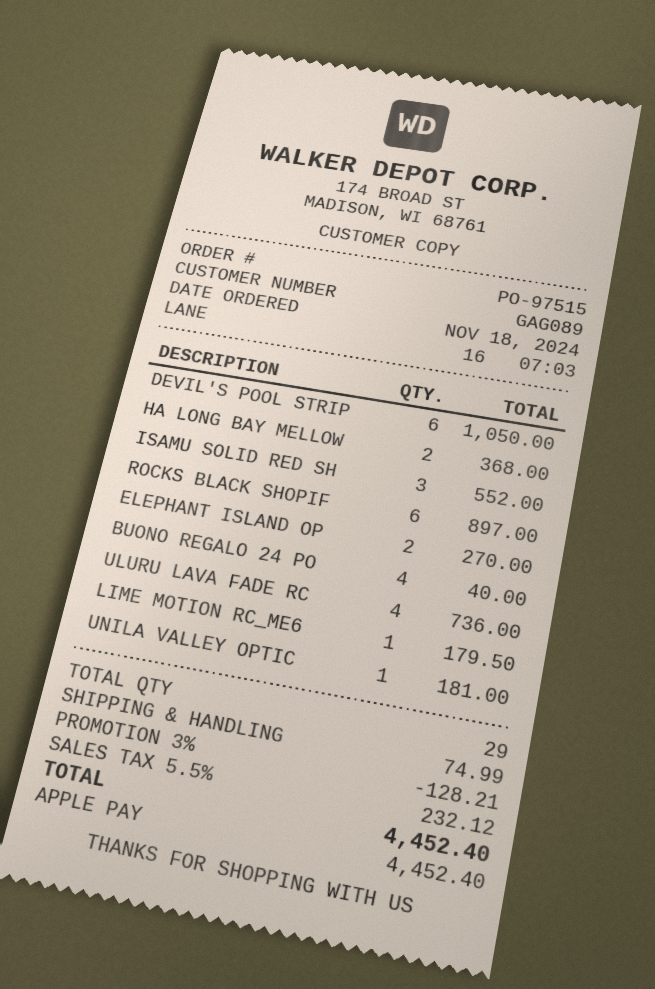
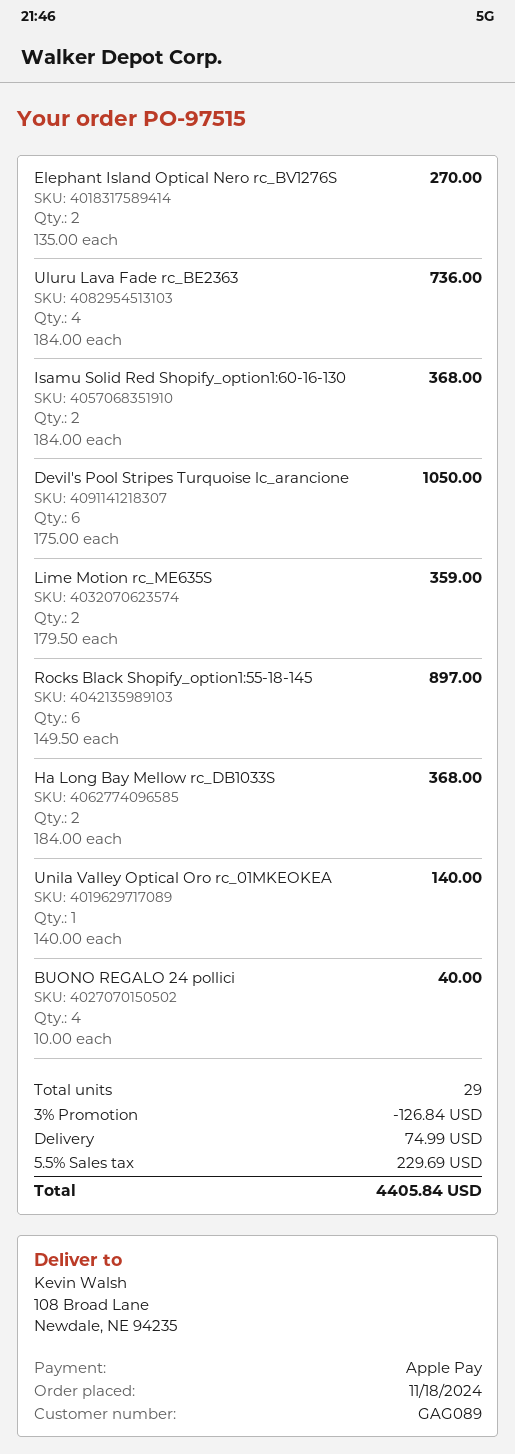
ISAMU SOLID RED SH: 3 for 552.00 -> 2 for 368.00
LIME MOTION RC_ME6: 1 for 179.50 -> 2 for 359.00
UNILA VALLEY OPTIC: 1 for 181.00 -> 1 for 140.00
discount: 3% = 128.21 -> 3% = 126.84
tax: 5.5% = 232.12 -> 5.5% = 229.69
total: 4452.40 -> 4405.84

